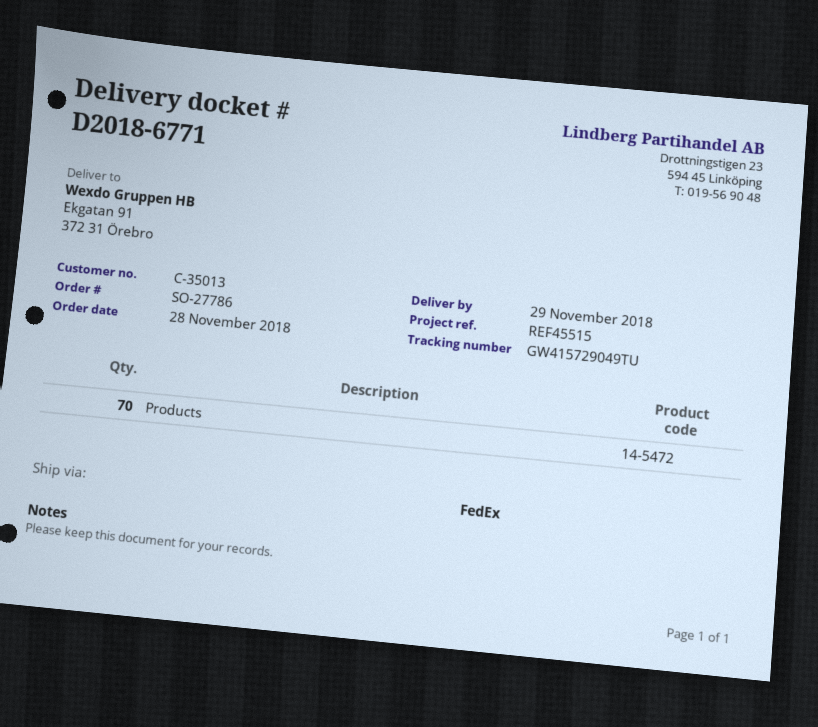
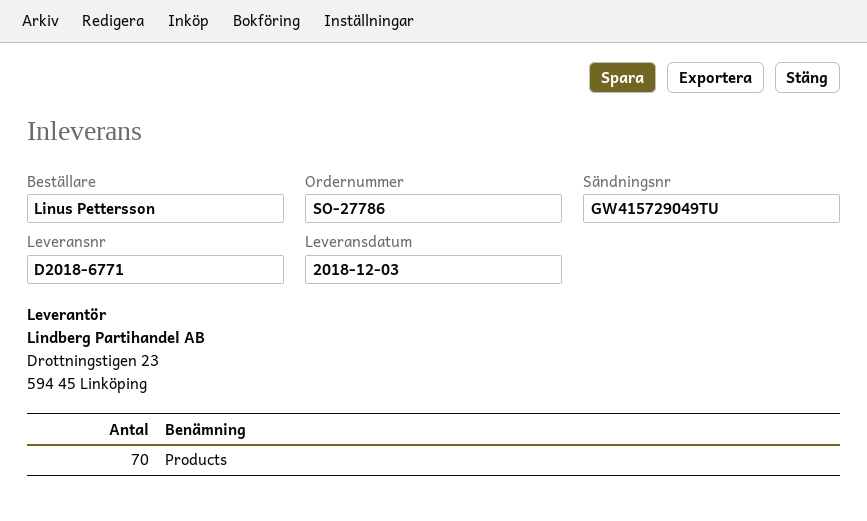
delivery date: 2018-11-29 -> 2018-12-03

